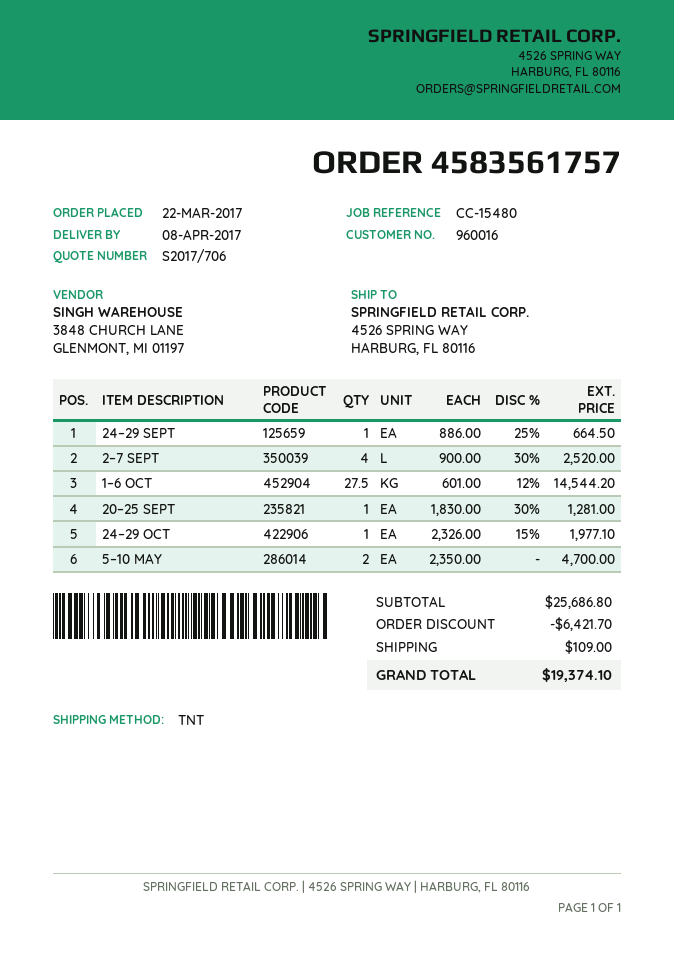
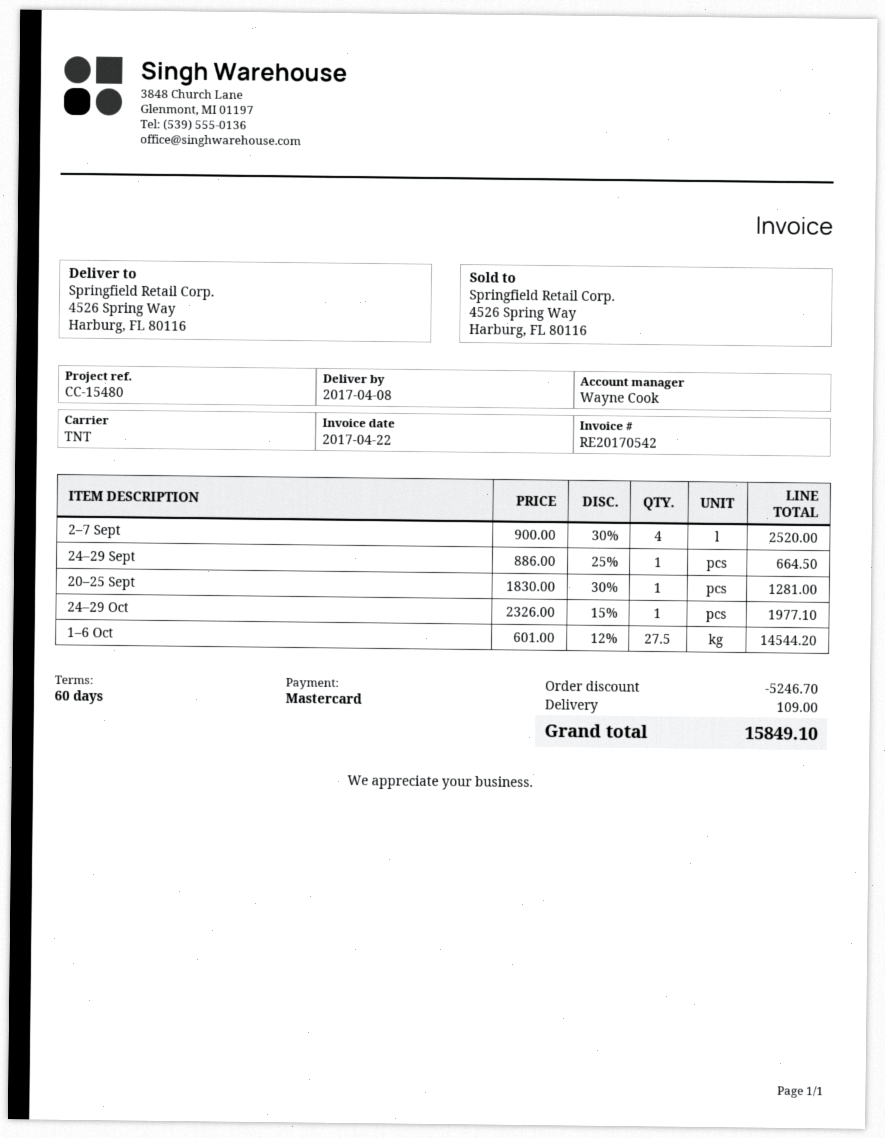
5–10 MAY: 2 x 2350.00 = 4700.00 -> none
discount: 6421.70 -> 5246.70
total: 19374.10 -> 15849.10

